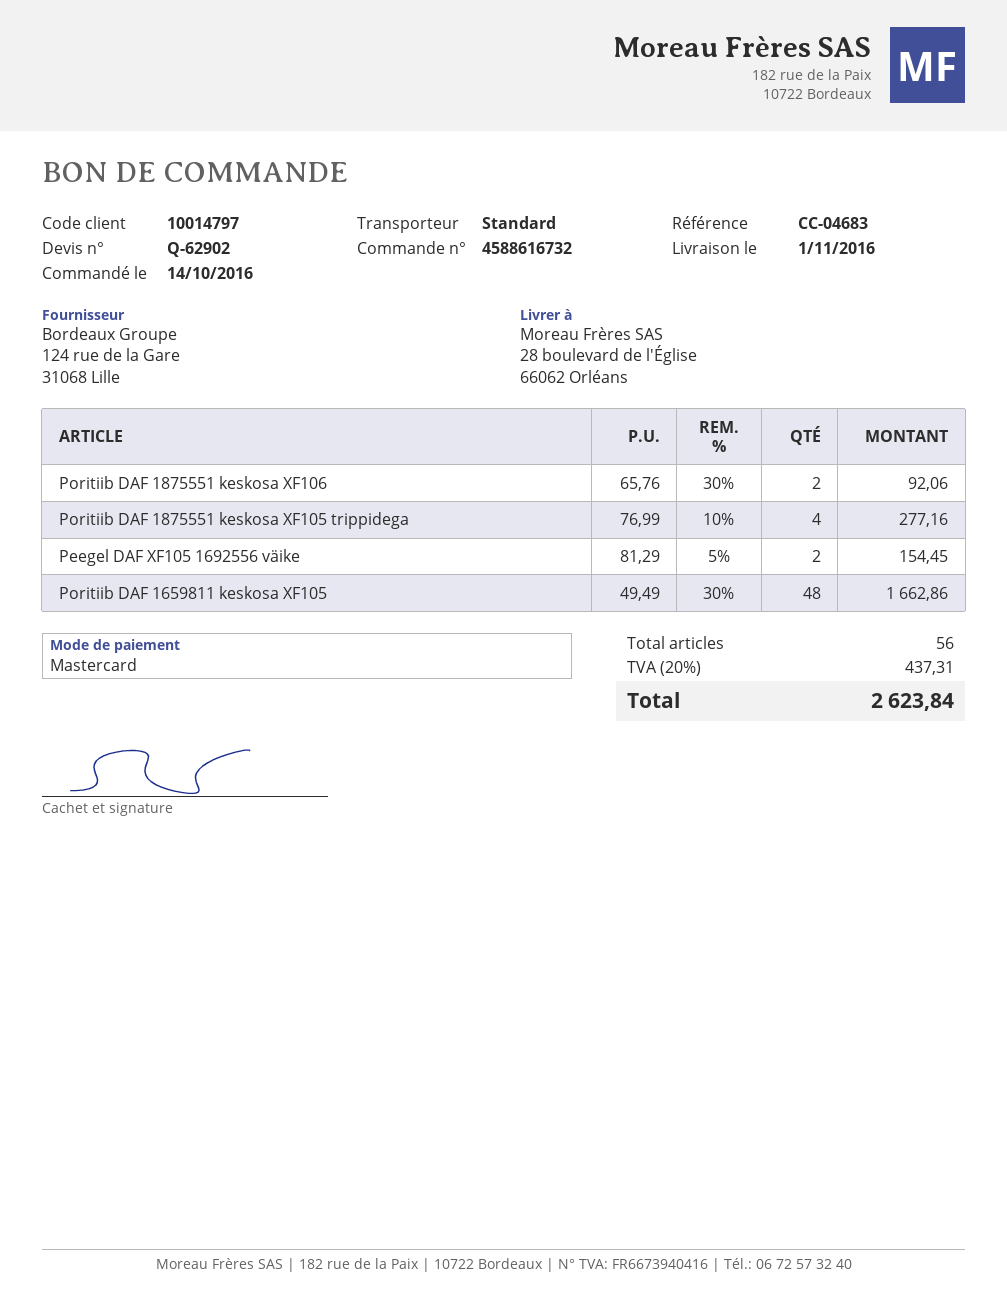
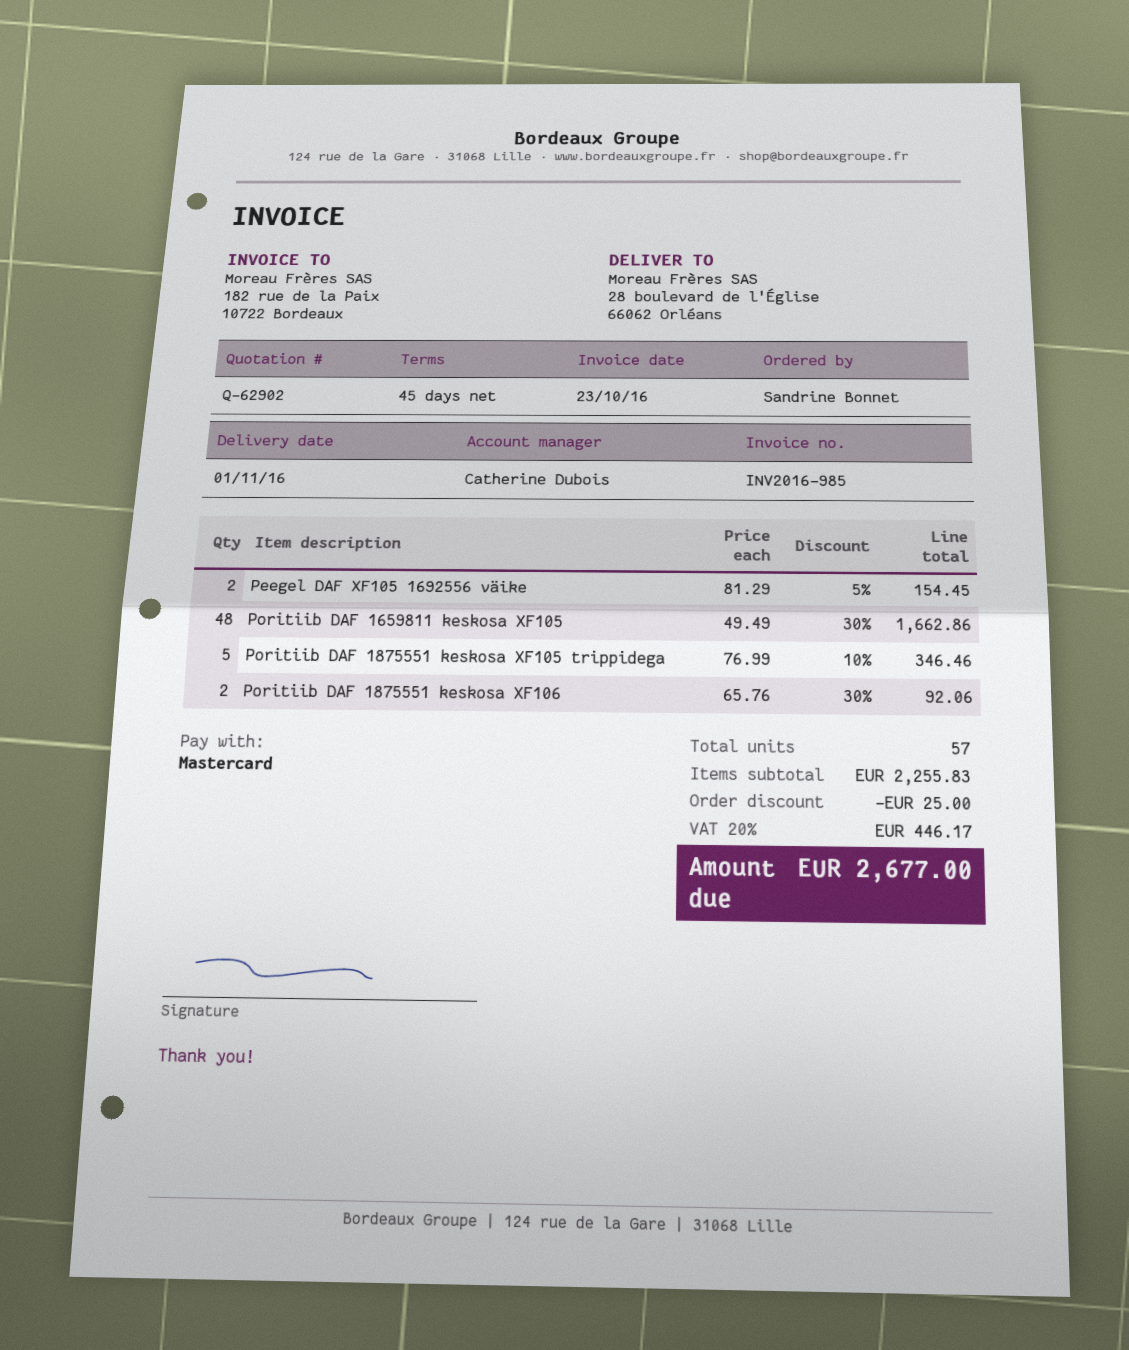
Poritiib DAF 1875551 keskosa XF105 trippidega: 4 x 76.99 - 10% = 277.16 -> 5 x 76.99 - 10% = 346.46
total quantity: 56 -> 57
discount: none -> 25.00
tax: 20% = 437.31 -> 20% = 446.17
total: 2623.84 -> 2677.00

